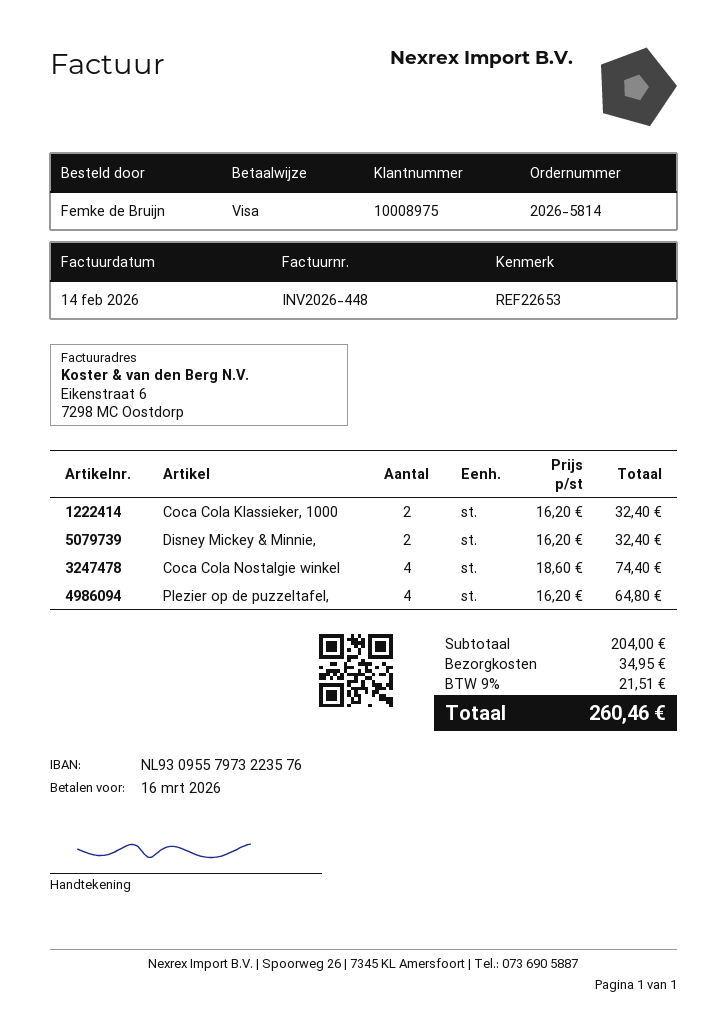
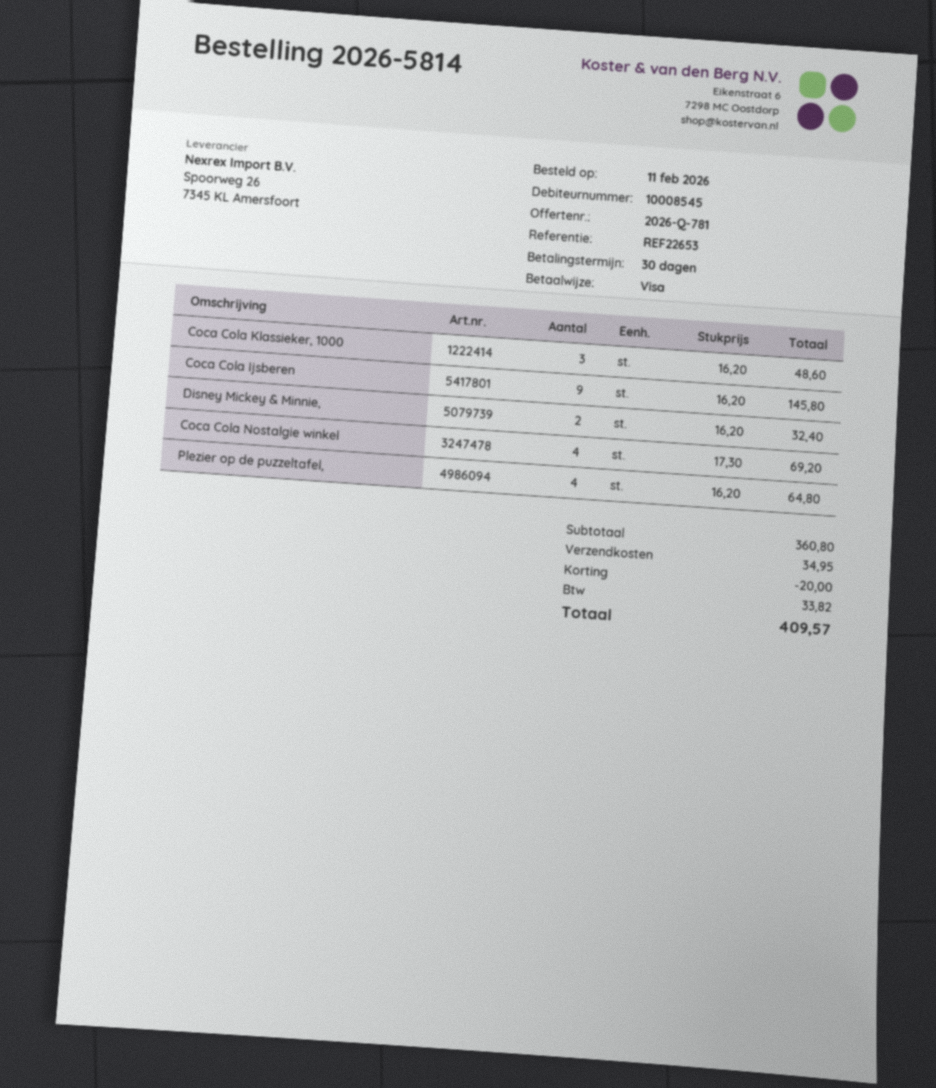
customer number: 10008975 -> 10008545
Coca Cola Klassieker, 1000: 2 x 16.20 = 32.40 -> 3 x 16.20 = 48.60
Coca Cola Nostalgie winkel: 4 x 18.60 = 74.40 -> 4 x 17.30 = 69.20
Coca Cola Ijsberen: none -> 9 x 16.20 = 145.80
subtotal: 204.00 -> 360.80
discount: none -> 20.00
tax: 21.51 -> 33.82
total: 260.46 -> 409.57

